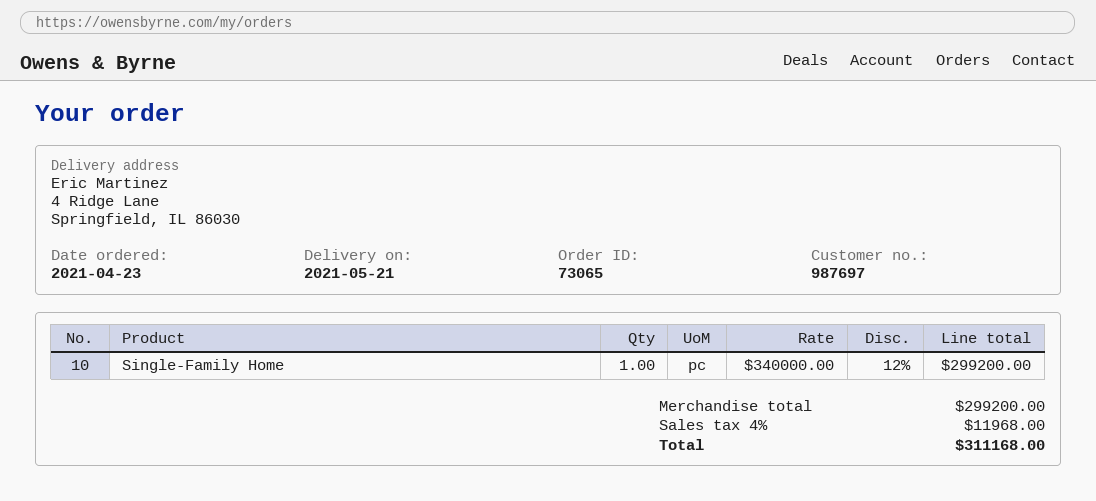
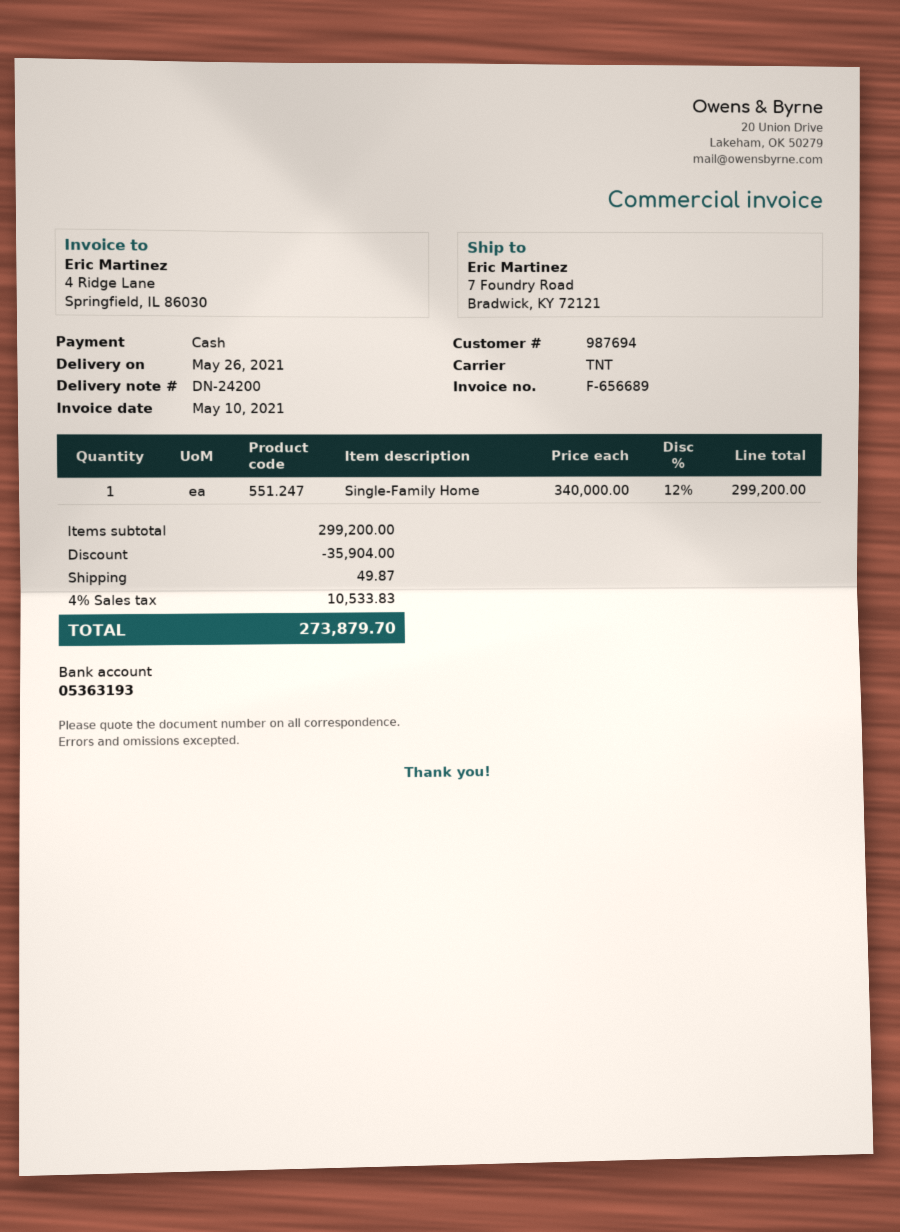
delivery date: 2021-05-21 -> 2021-05-26
customer number: 987697 -> 987694
ship to: 4 Ridge Lane, Springfield, IL 86030 -> 7 Foundry Road, Bradwick, KY 72121
discount: none -> 35904.00
shipping: none -> 49.87
tax: 4% = 11968.00 -> 4% = 10533.83
total: 311168.00 -> 273879.70

